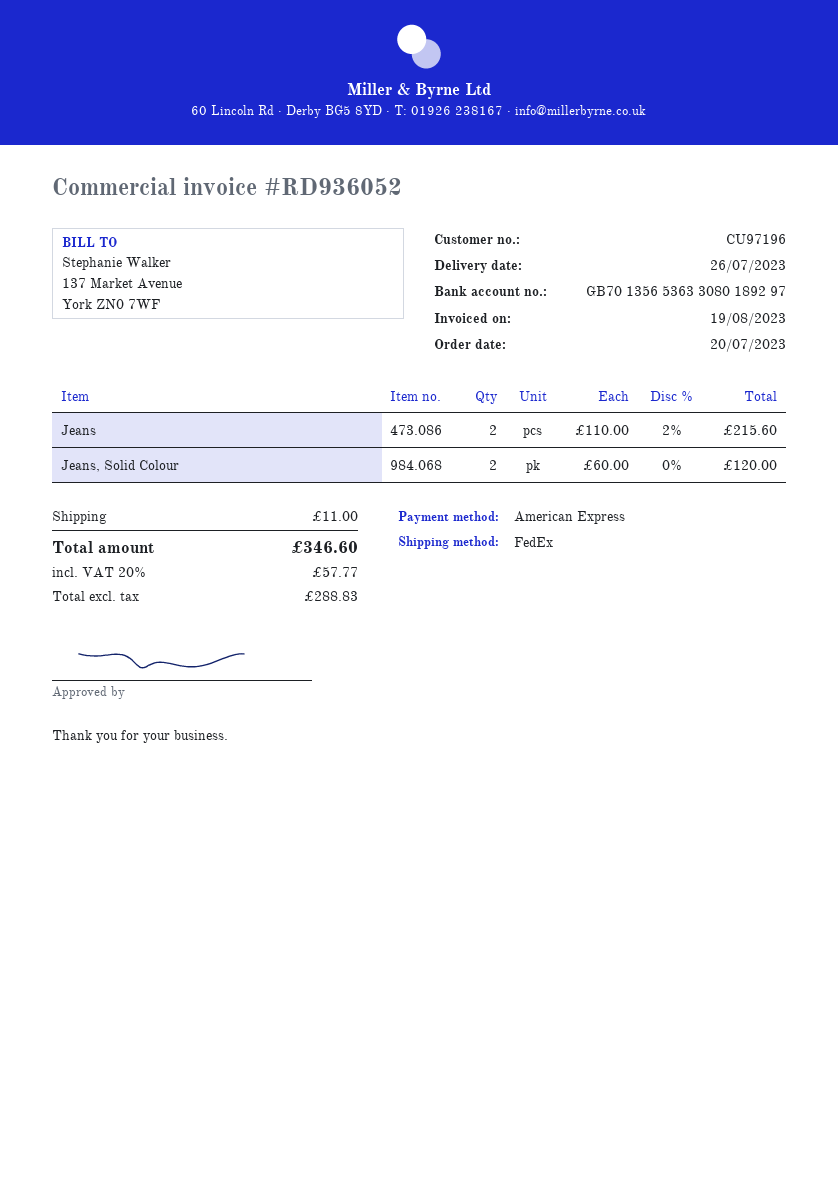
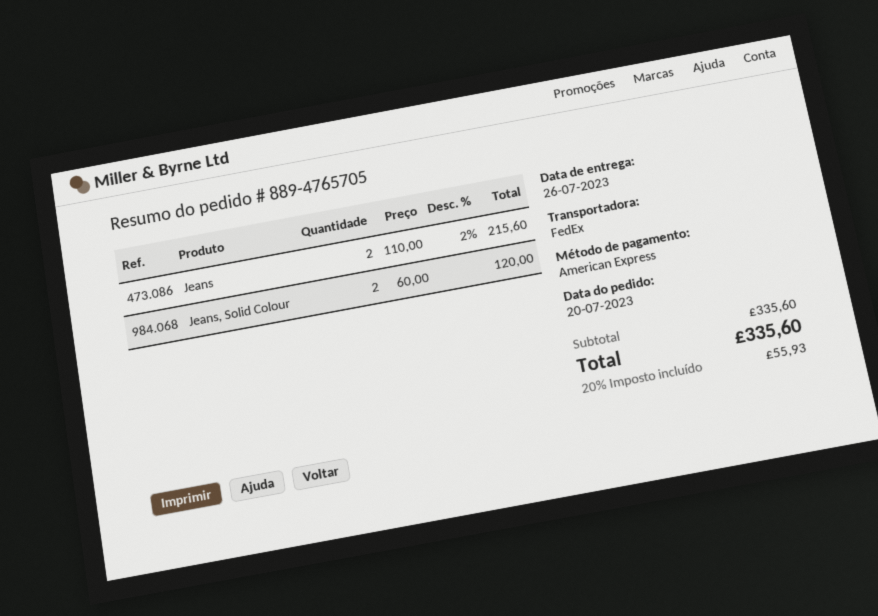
shipping: 11.00 -> none
tax: 20% = 57.77 -> 20% = 55.93
total: 346.60 -> 335.60

